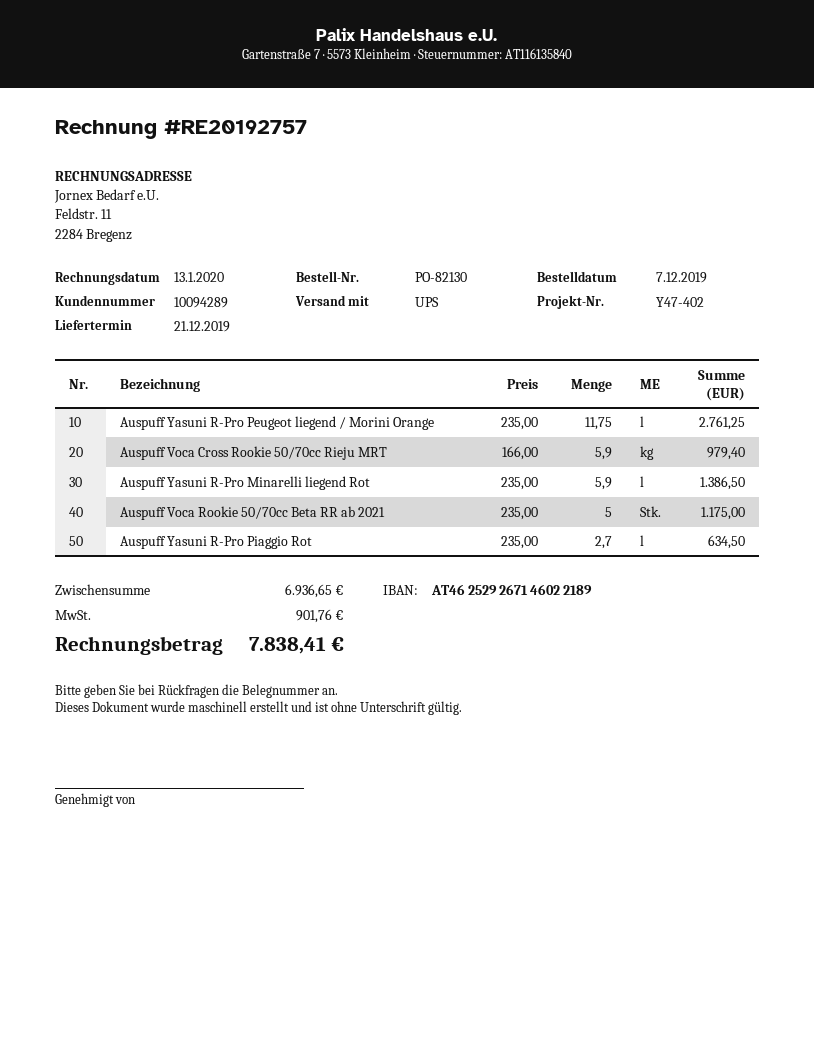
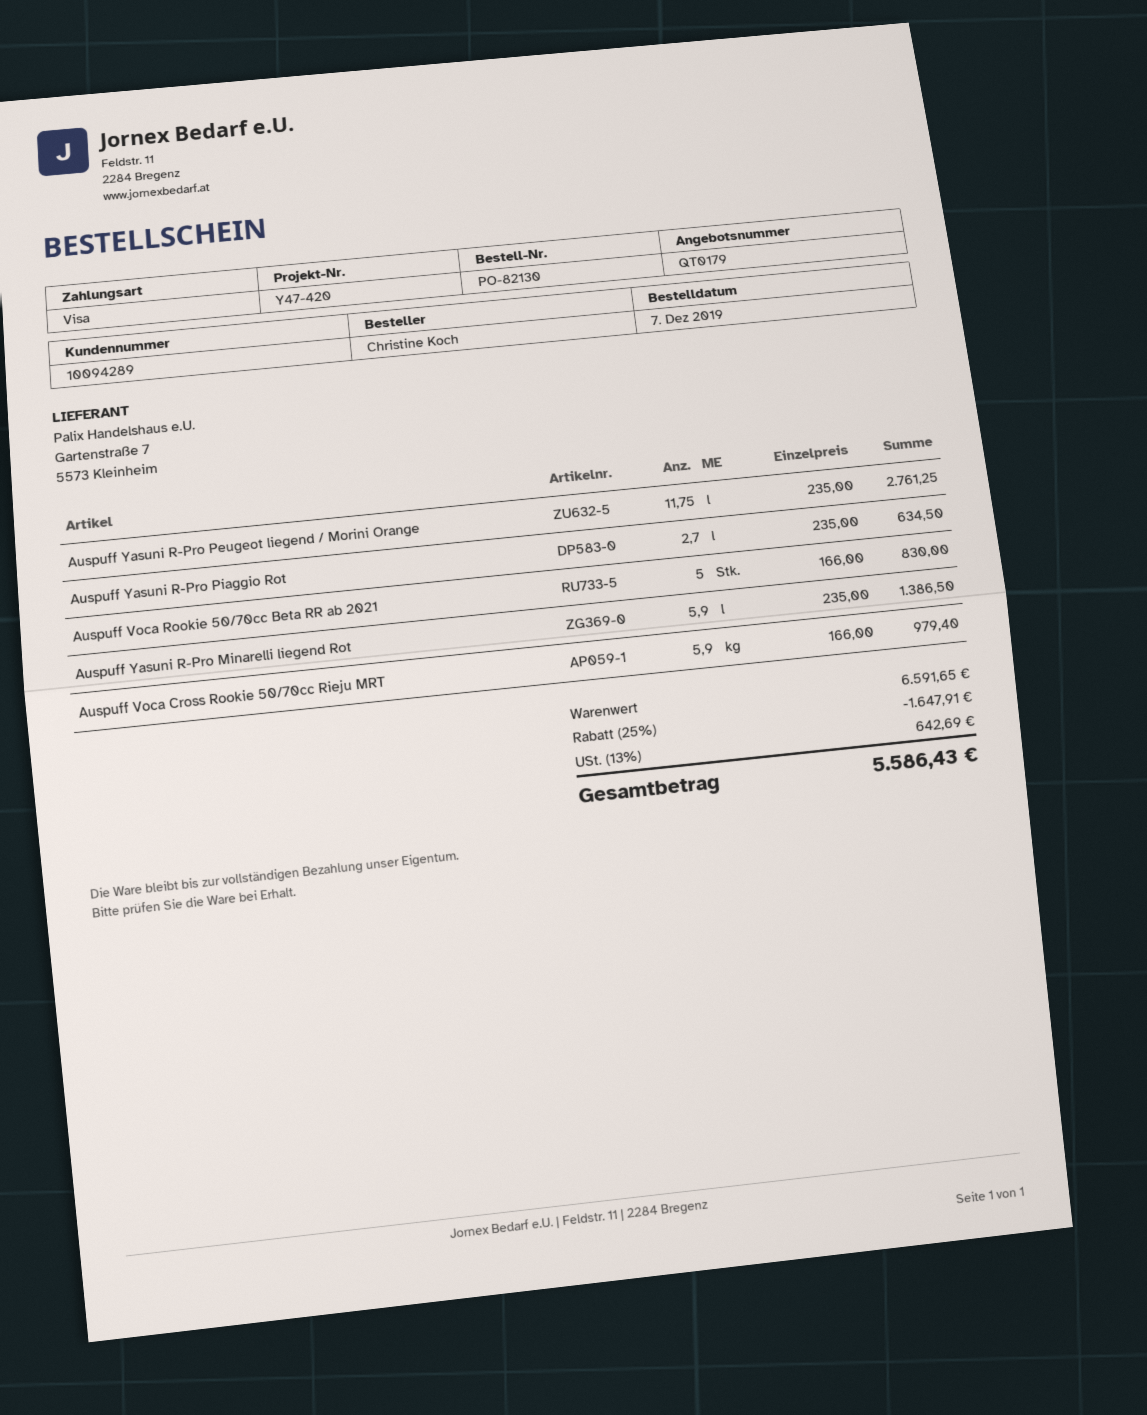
reference: Y47-402 -> Y47-420
Auspuff Voca Rookie 50/70cc Beta RR ab 2021: 5 x 235.00 = 1175.00 -> 5 x 166.00 = 830.00
subtotal: 6936.65 -> 6591.65
discount: none -> 25% = 1647.91
tax: 901.76 -> 642.69
total: 7838.41 -> 5586.43

